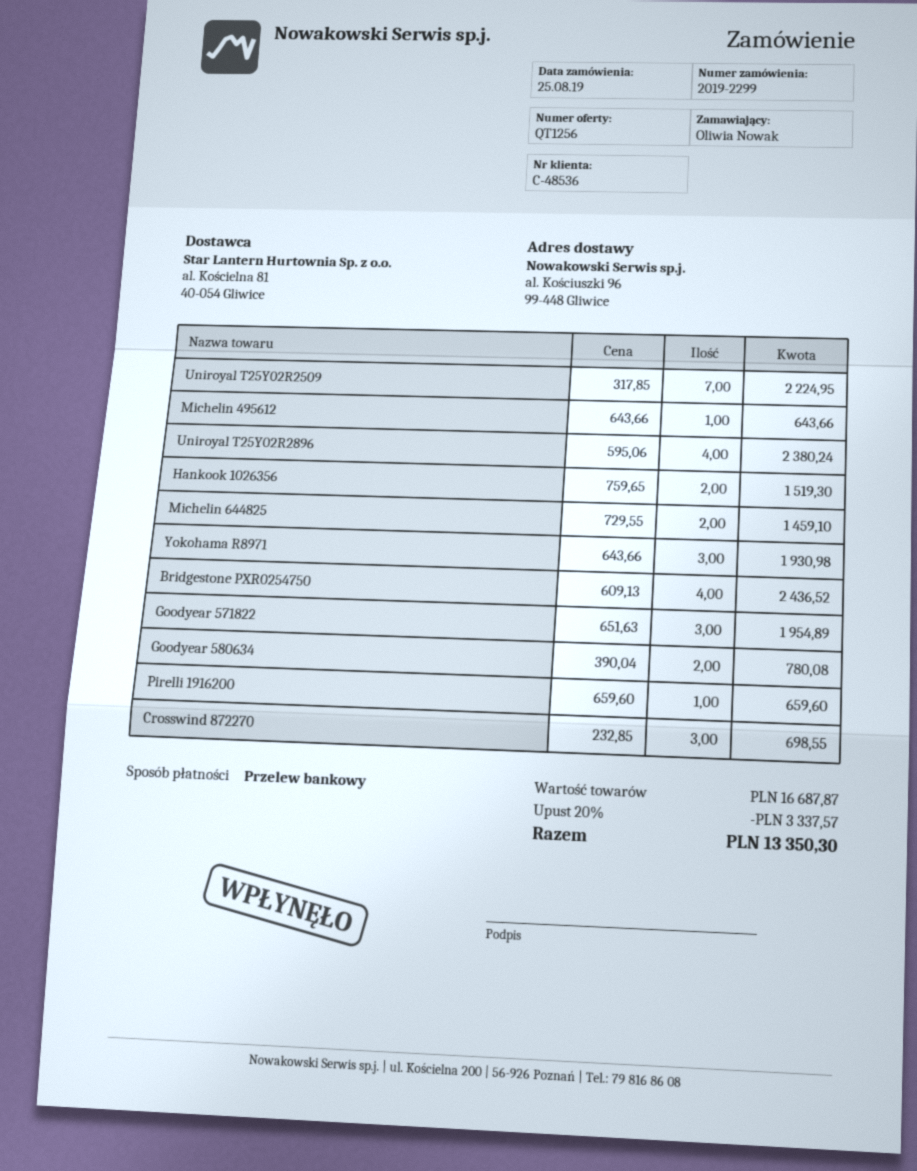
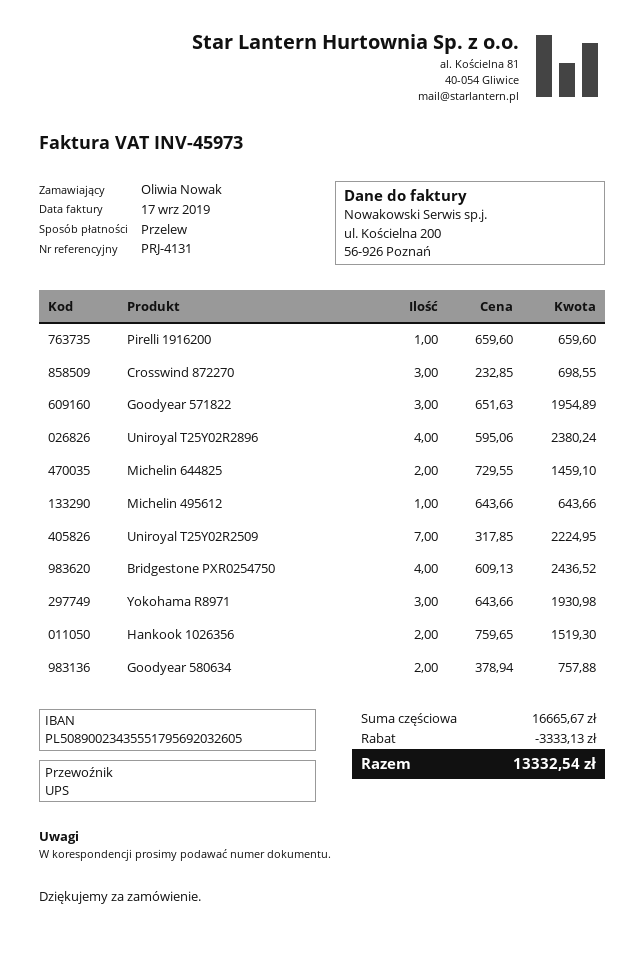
Goodyear 580634: 2 x 390.04 = 780.08 -> 2 x 378.94 = 757.88
subtotal: 16687.87 -> 16665.67
discount: 3337.57 -> 3333.13
total: 13350.30 -> 13332.54

